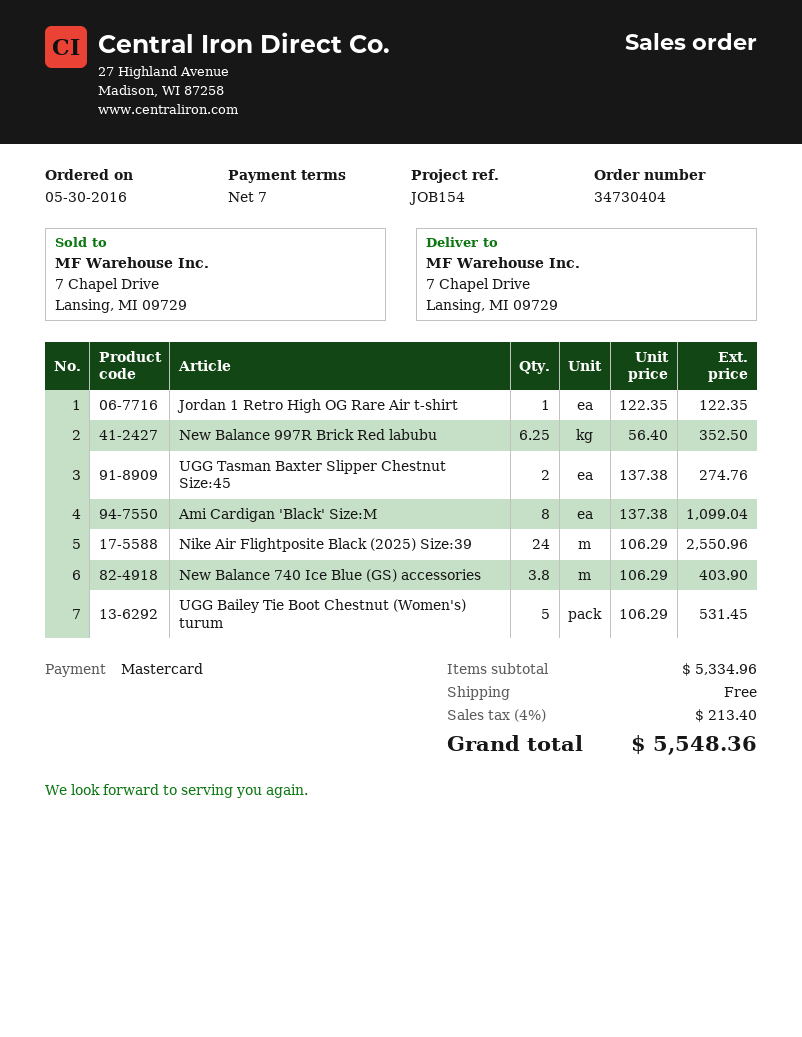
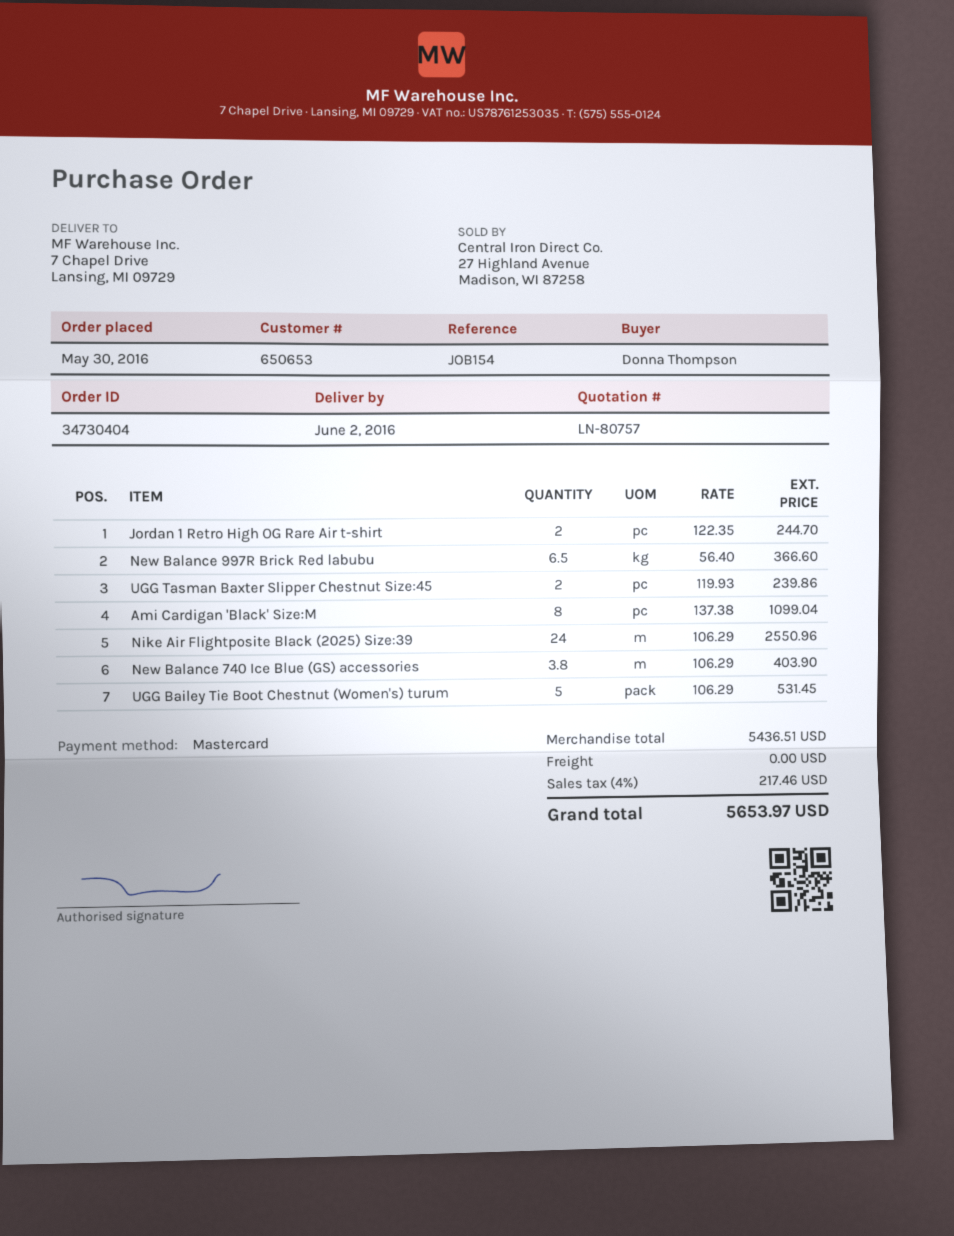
Jordan 1 Retro High OG Rare Air t-shirt: 1 x 122.35 = 122.35 -> 2 x 122.35 = 244.70
New Balance 997R Brick Red labubu: 6.25 x 56.40 = 352.50 -> 6.5 x 56.40 = 366.60
UGG Tasman Baxter Slipper Chestnut Size:45: 2 x 137.38 = 274.76 -> 2 x 119.93 = 239.86
subtotal: 5334.96 -> 5436.51
tax: 4% = 213.40 -> 4% = 217.46
total: 5548.36 -> 5653.97

